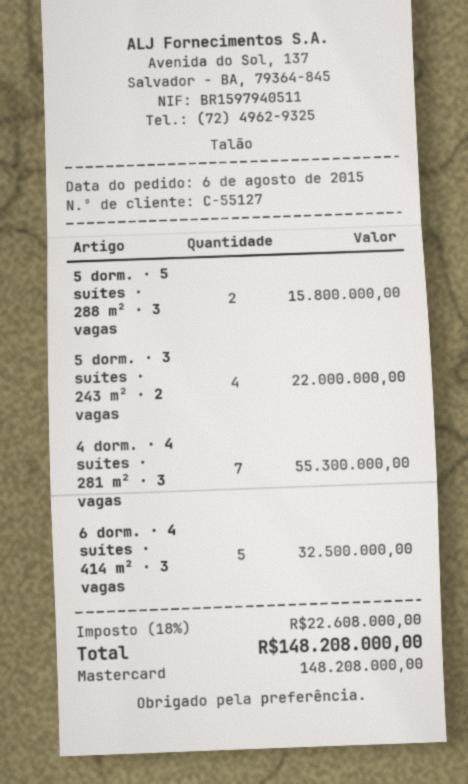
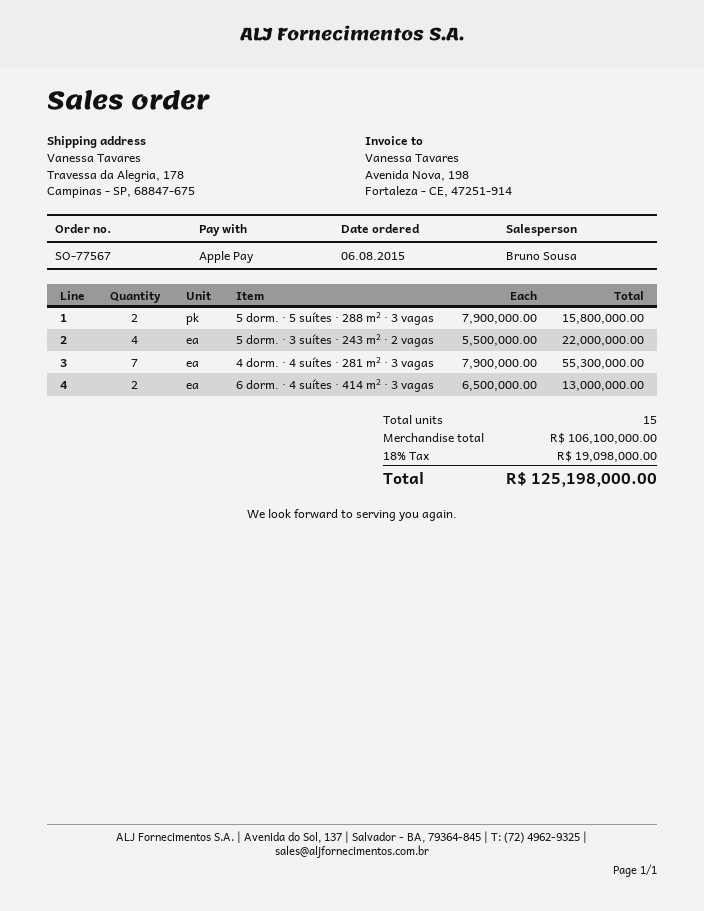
payment method: Mastercard -> Apple Pay
6 dorm. · 4 suítes · 414 m² · 3 vagas: 5 for 32500000.00 -> 2 for 13000000.00
tax: 18% = 22608000.00 -> 18% = 19098000.00
total: 148208000.00 -> 125198000.00

